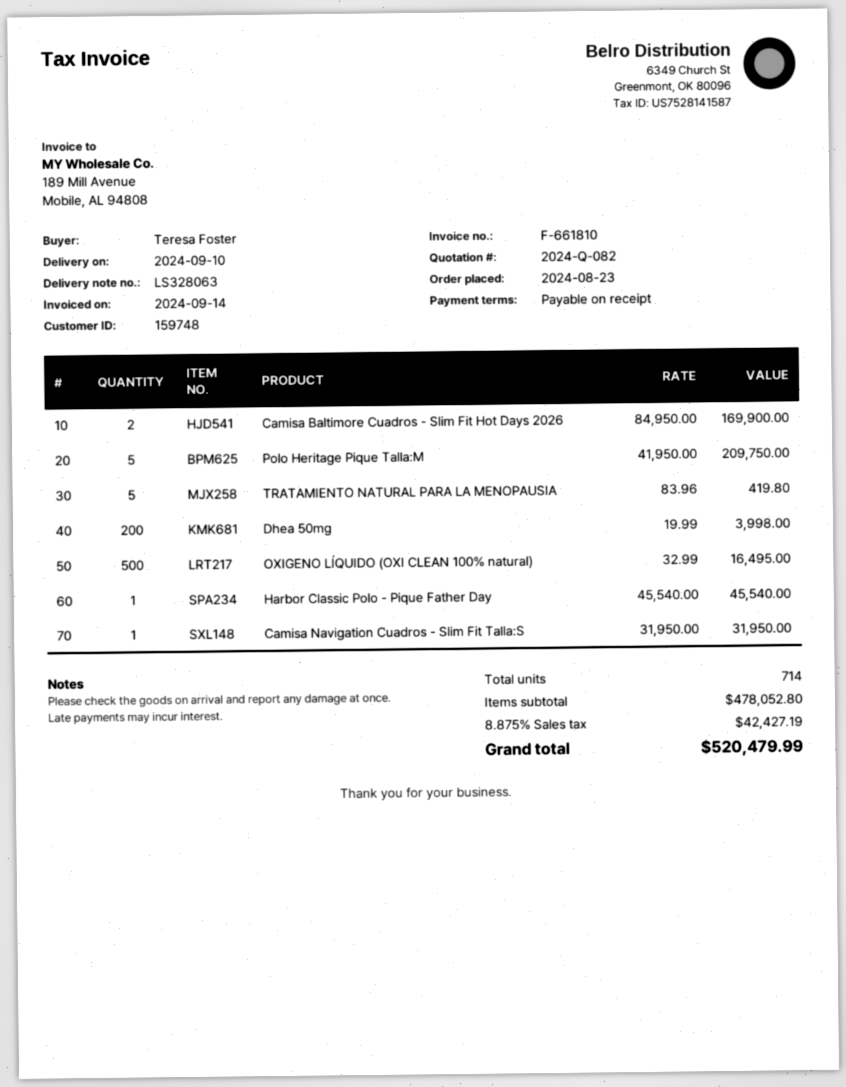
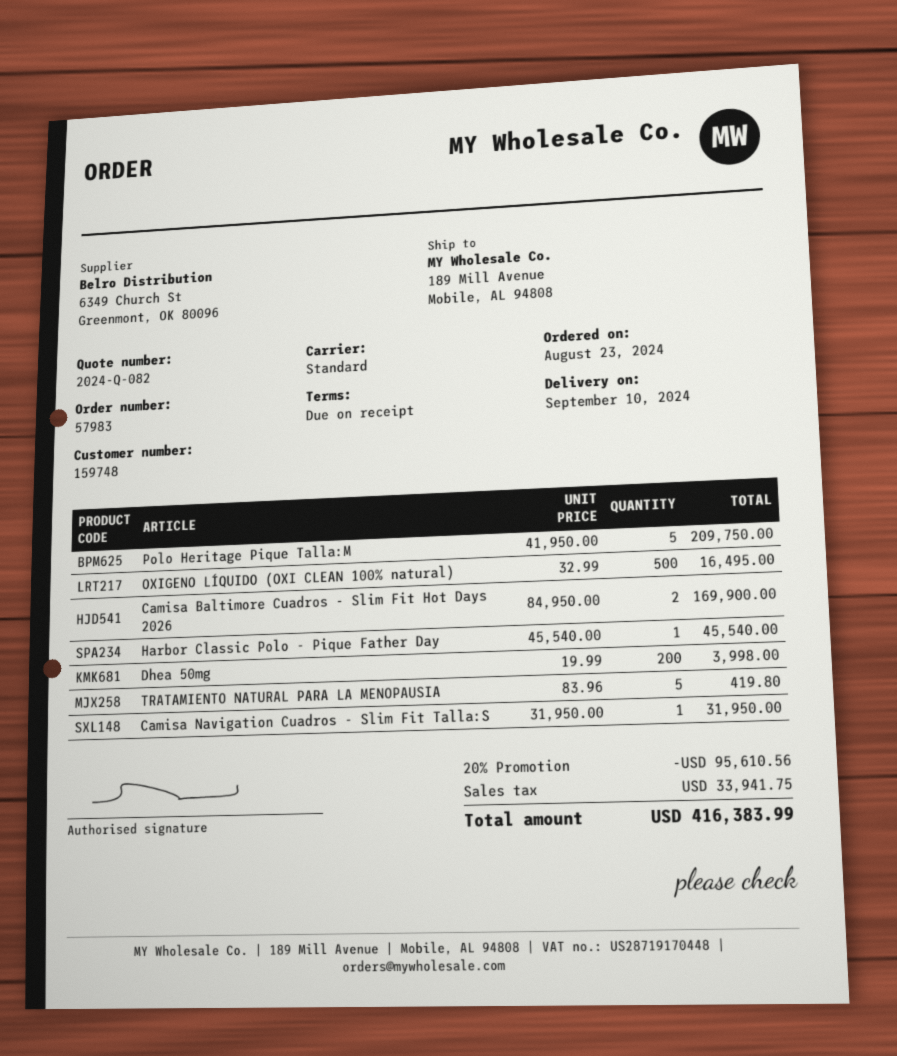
discount: none -> 20% = 95610.56
tax: 42427.19 -> 33941.75
total: 520479.99 -> 416383.99

